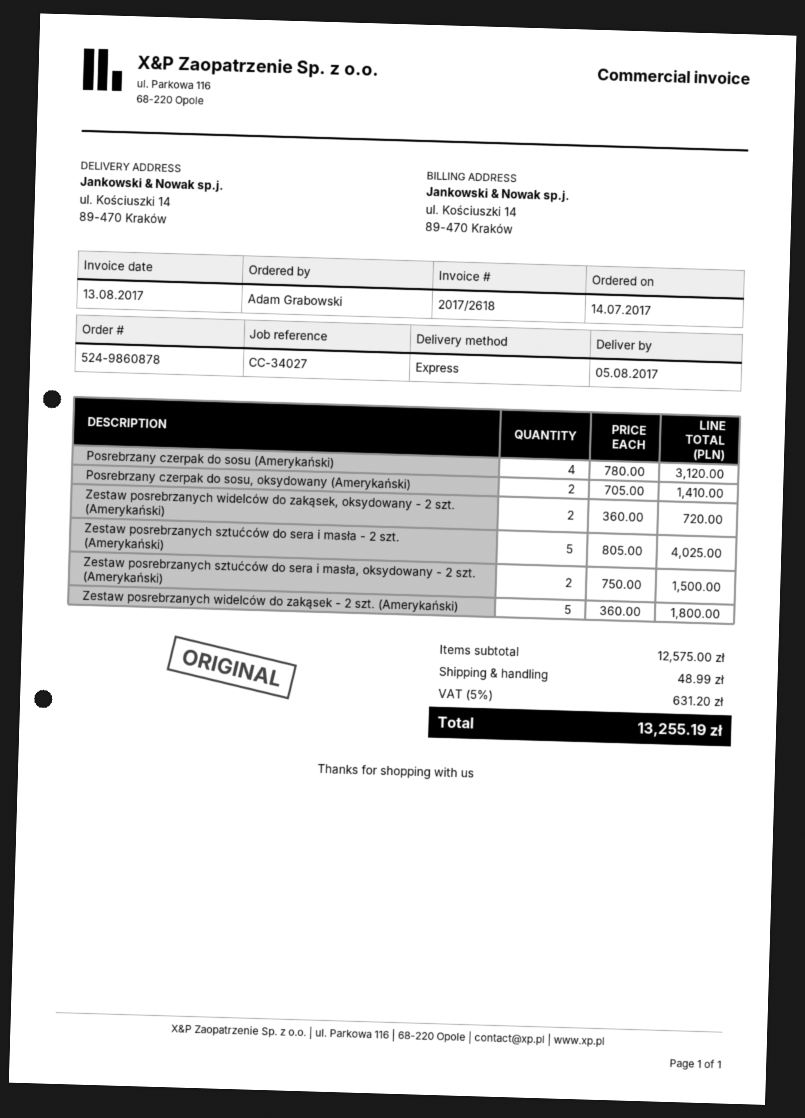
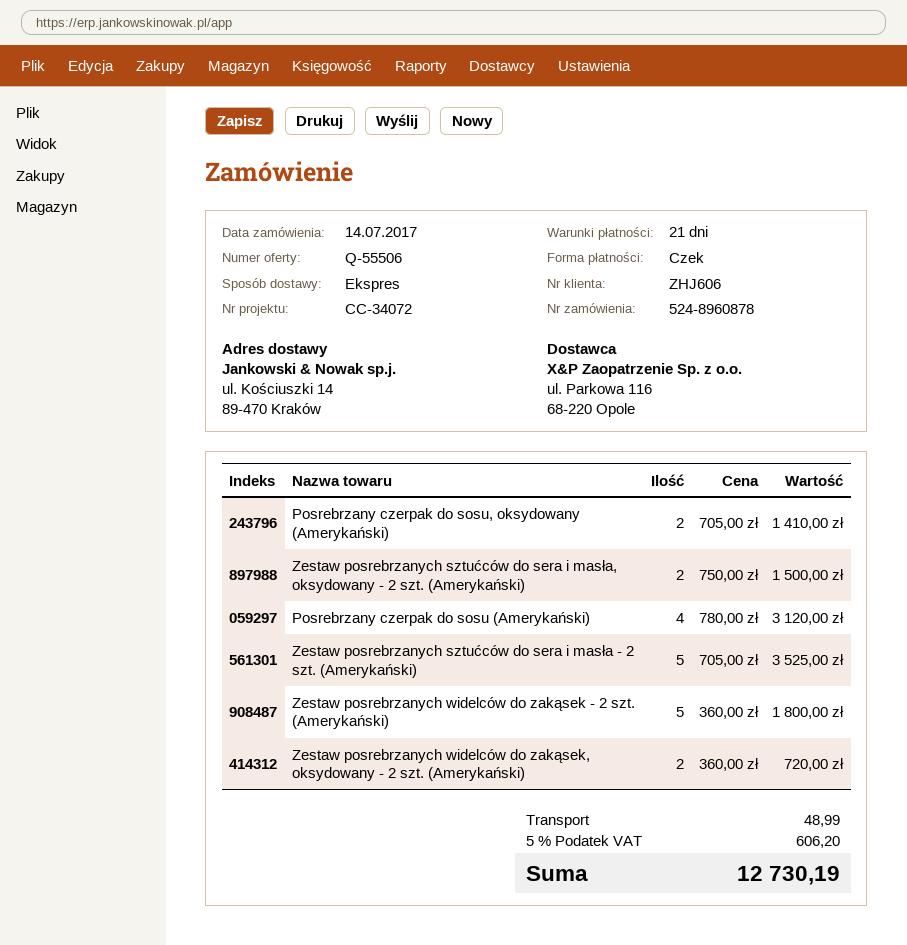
order number: 524-9860878 -> 524-8960878
reference: CC-34027 -> CC-34072
Zestaw posrebrzanych sztućców do sera i masła - 2 szt. (Amerykański): 5 x 805.00 = 4025.00 -> 5 x 705.00 = 3525.00
tax: 5% = 631.20 -> 5% = 606.20
total: 13255.19 -> 12730.19

